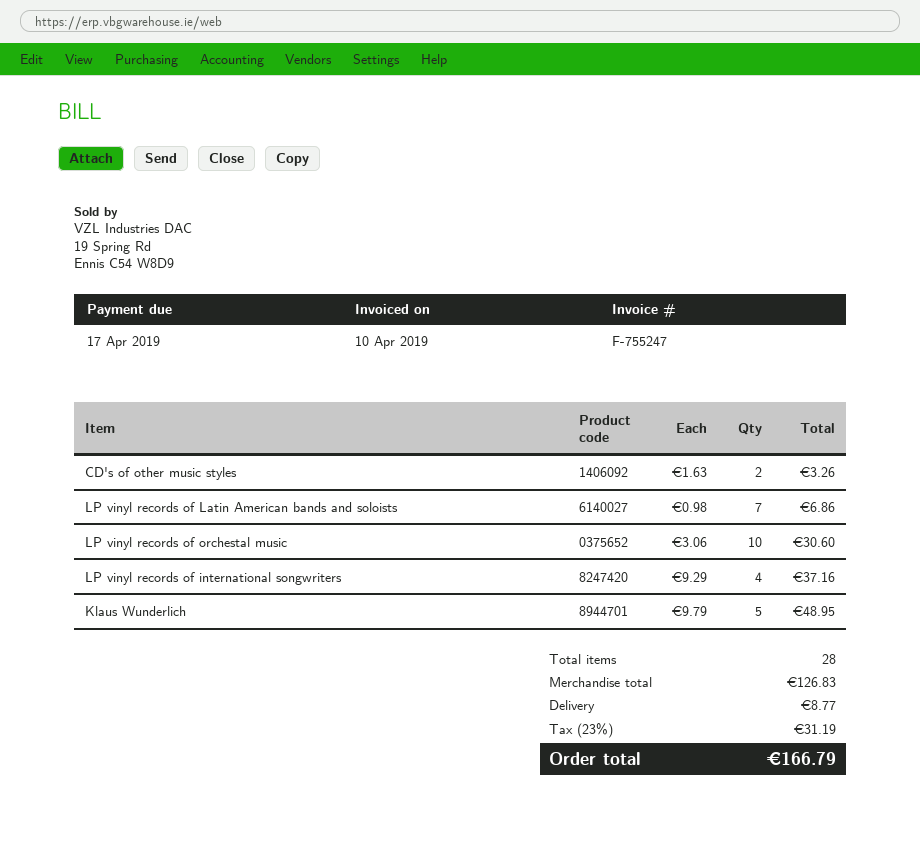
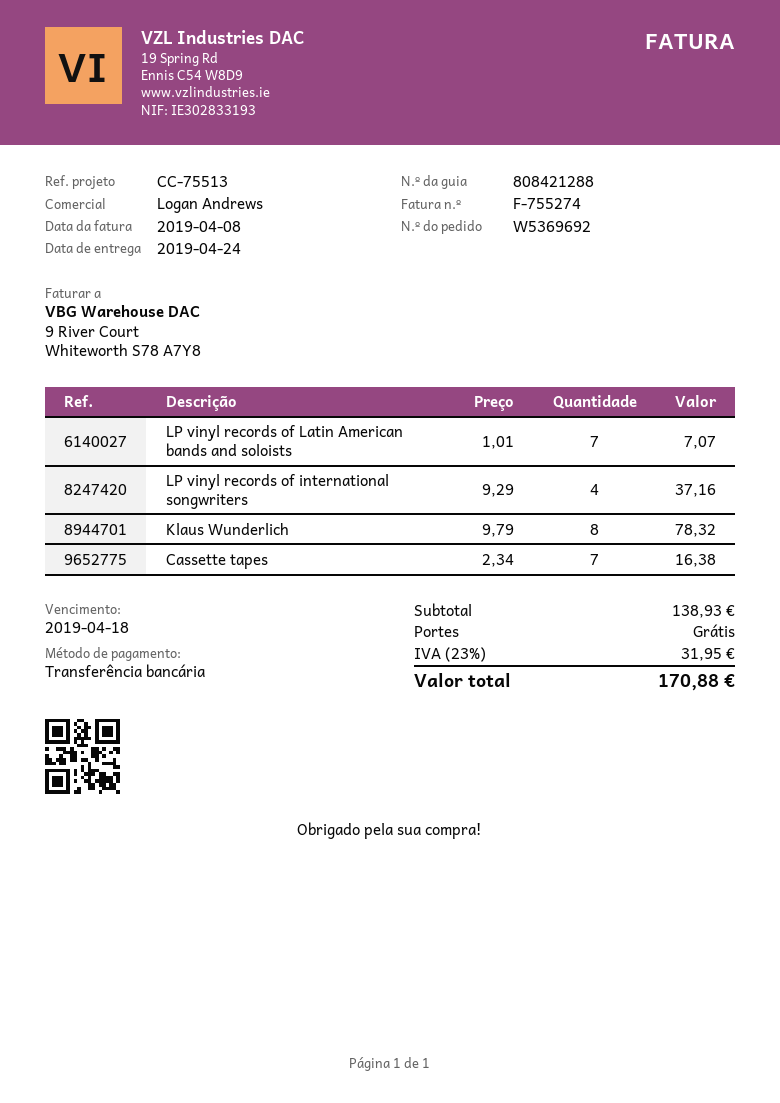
invoice number: F-755247 -> F-755274
invoice date: 2019-04-10 -> 2019-04-08
due date: 2019-04-17 -> 2019-04-18
CD's of other music styles: 2 x 1.63 = 3.26 -> none
LP vinyl records of Latin American bands and soloists: 7 x 0.98 = 6.86 -> 7 x 1.01 = 7.07
LP vinyl records of orchestal music: 10 x 3.06 = 30.60 -> none
Klaus Wunderlich: 5 x 9.79 = 48.95 -> 8 x 9.79 = 78.32
Cassette tapes: none -> 7 x 2.34 = 16.38
subtotal: 126.83 -> 138.93
shipping: 8.77 -> 0.00
tax: 23% = 31.19 -> 23% = 31.95
total: 166.79 -> 170.88

